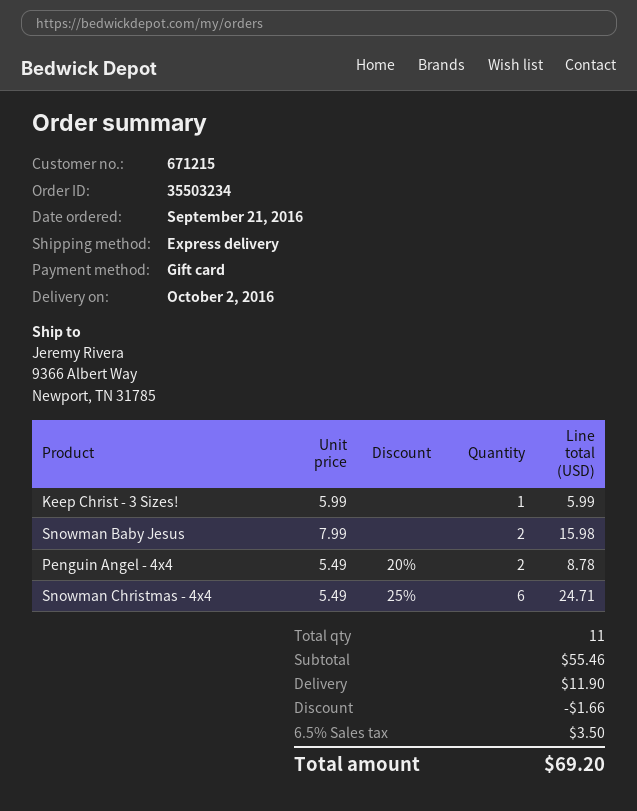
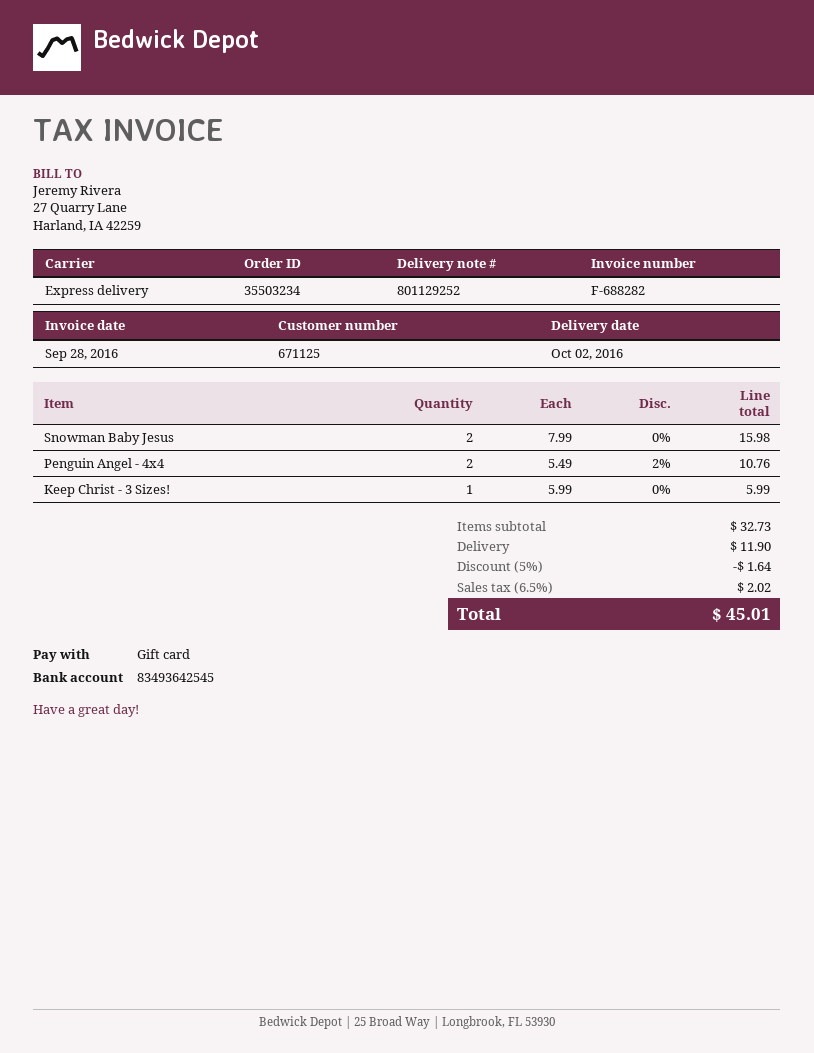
customer number: 671215 -> 671125
Penguin Angel - 4x4: 2 x 5.49 - 20% = 8.78 -> 2 x 5.49 - 2% = 10.76
Snowman Christmas - 4x4: 6 x 5.49 - 25% = 24.71 -> none
subtotal: 55.46 -> 32.73
discount: 1.66 -> 1.64
tax: 6.5% = 3.50 -> 6.5% = 2.02
total: 69.20 -> 45.01

